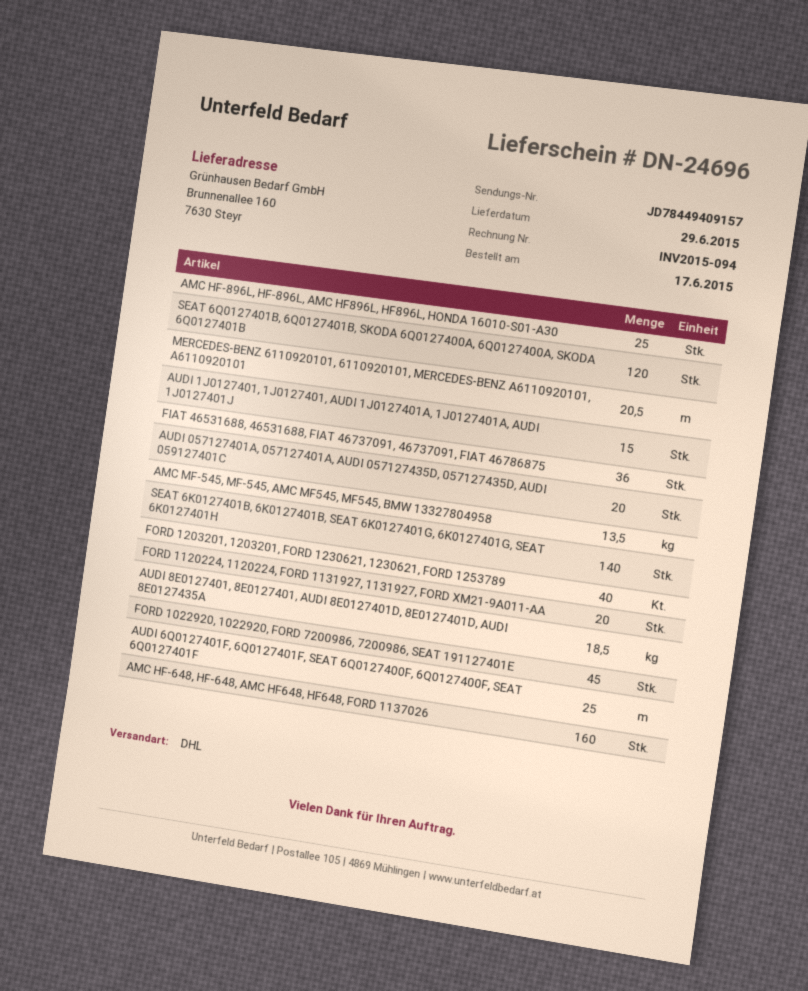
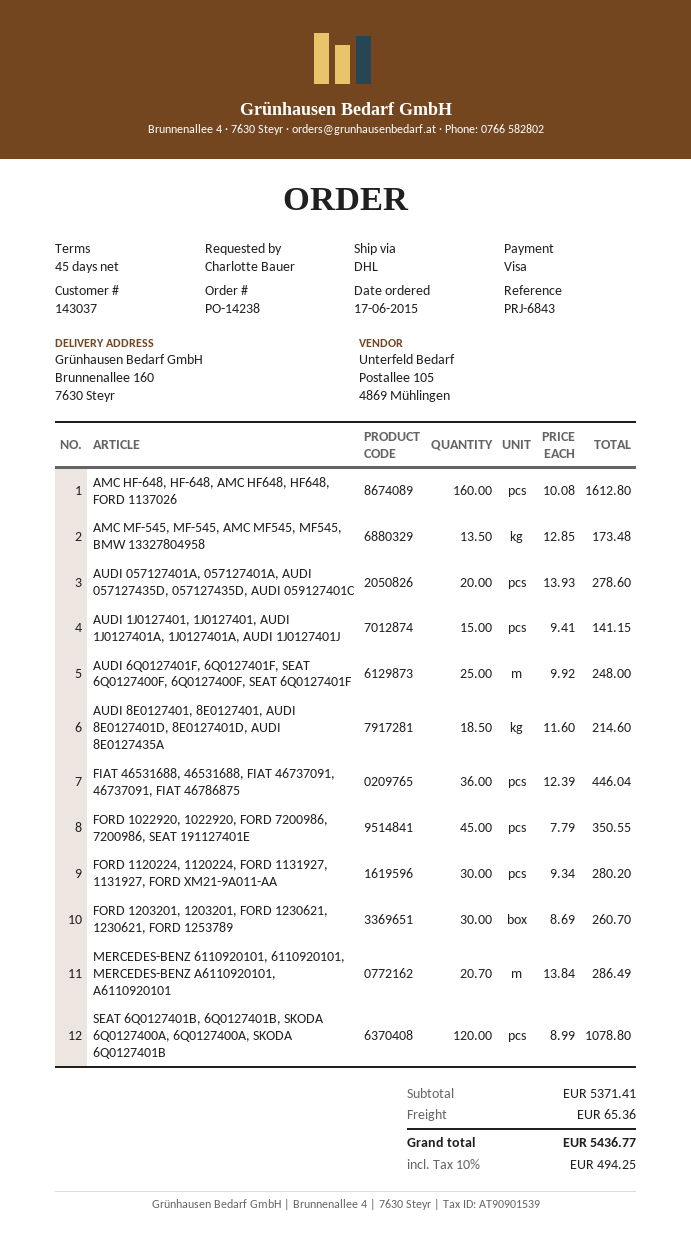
AMC HF-896L, HF-896L, AMC HF896L, HF896L, HONDA 16010-S01-A30: 25 -> none
MERCEDES-BENZ 6110920101, 6110920101, MERCEDES-BENZ A6110920101, A6110920101: 20.5 -> 20.7
SEAT 6K0127401B, 6K0127401B, SEAT 6K0127401G, 6K0127401G, SEAT 6K0127401H: 140 -> none
FORD 1203201, 1203201, FORD 1230621, 1230621, FORD 1253789: 40 -> 30
FORD 1120224, 1120224, FORD 1131927, 1131927, FORD XM21-9A011-AA: 20 -> 30

